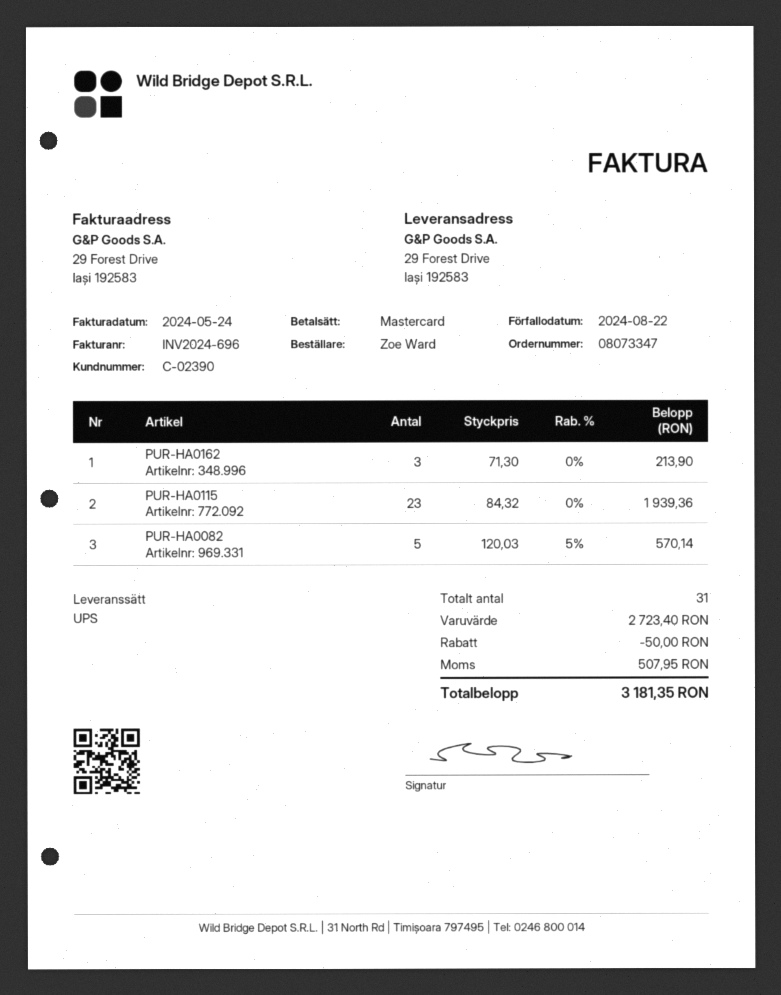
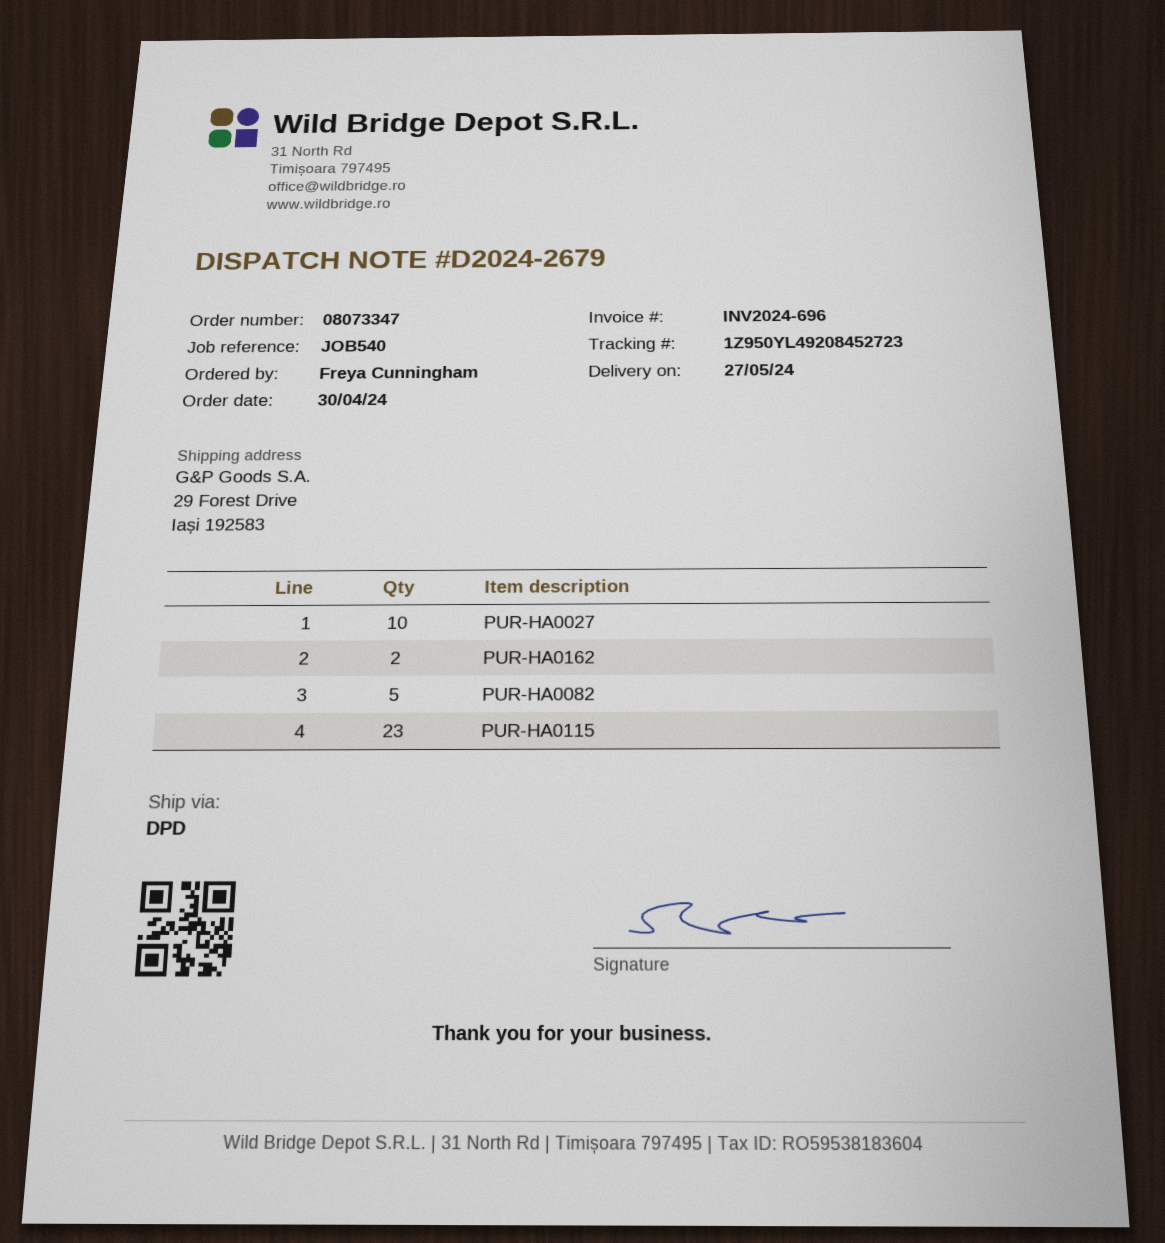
ordered by: Zoe Ward -> Freya Cunningham
shipping method: UPS -> DPD
PUR-HA0162: 3 -> 2
PUR-HA0027: none -> 10

